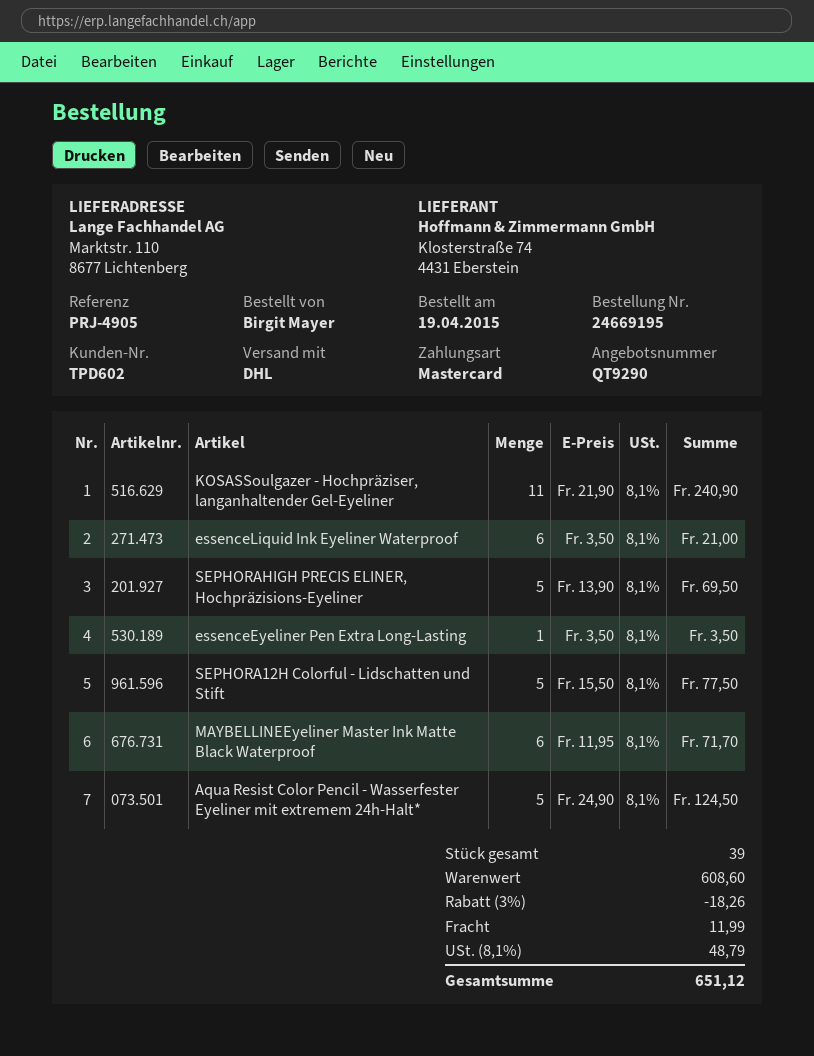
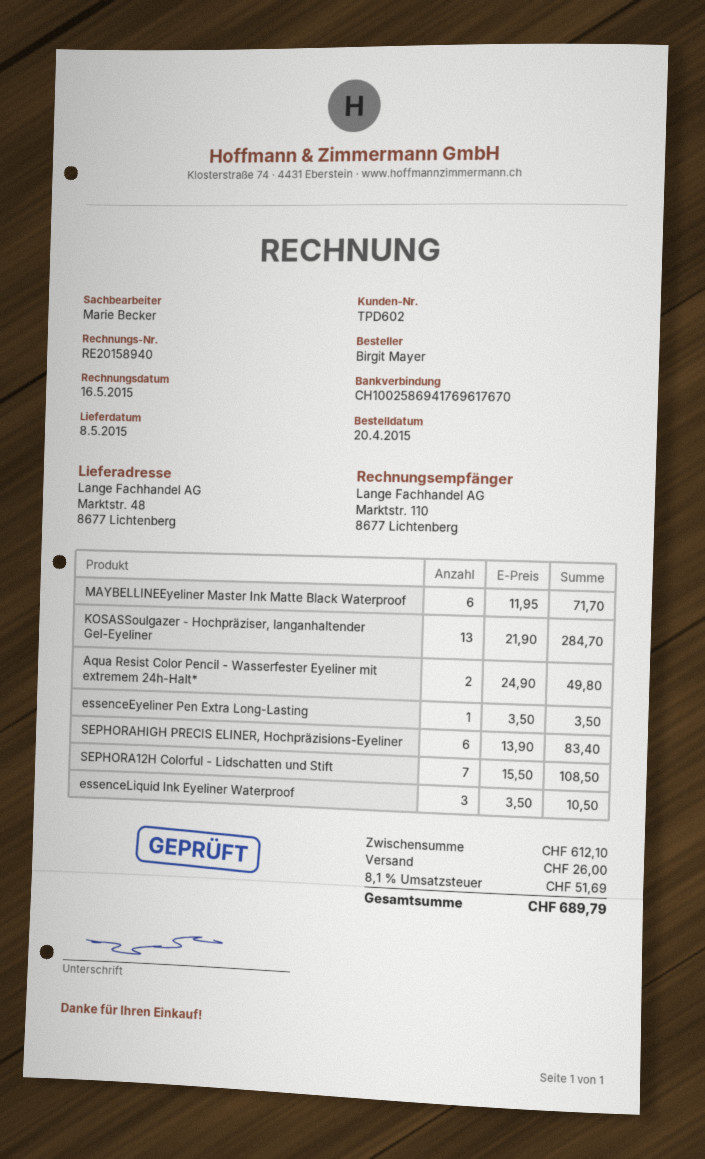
order date: 2015-04-19 -> 2015-04-20
ship to: Marktstr. 110, 8677 Lichtenberg -> Marktstr. 48, 8677 Lichtenberg
KOSASSoulgazer - Hochpräziser, langanhaltender Gel-Eyeliner: 11 x 21.90 = 240.90 -> 13 x 21.90 = 284.70
essenceLiquid Ink Eyeliner Waterproof: 6 x 3.50 = 21.00 -> 3 x 3.50 = 10.50
SEPHORAHIGH PRECIS ELINER, Hochpräzisions-Eyeliner: 5 x 13.90 = 69.50 -> 6 x 13.90 = 83.40
SEPHORA12H Colorful - Lidschatten und Stift: 5 x 15.50 = 77.50 -> 7 x 15.50 = 108.50
Aqua Resist Color Pencil - Wasserfester Eyeliner mit extremem 24h-Halt*: 5 x 24.90 = 124.50 -> 2 x 24.90 = 49.80
subtotal: 608.60 -> 612.10
discount: 3% = 18.26 -> none
shipping: 11.99 -> 26.00
tax: 8.1% = 48.79 -> 8.1% = 51.69
total: 651.12 -> 689.79

